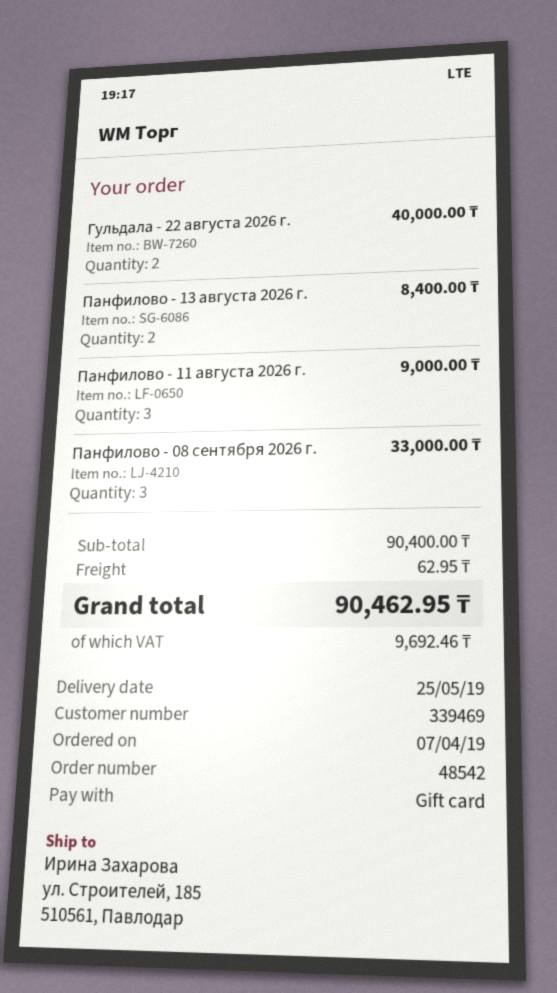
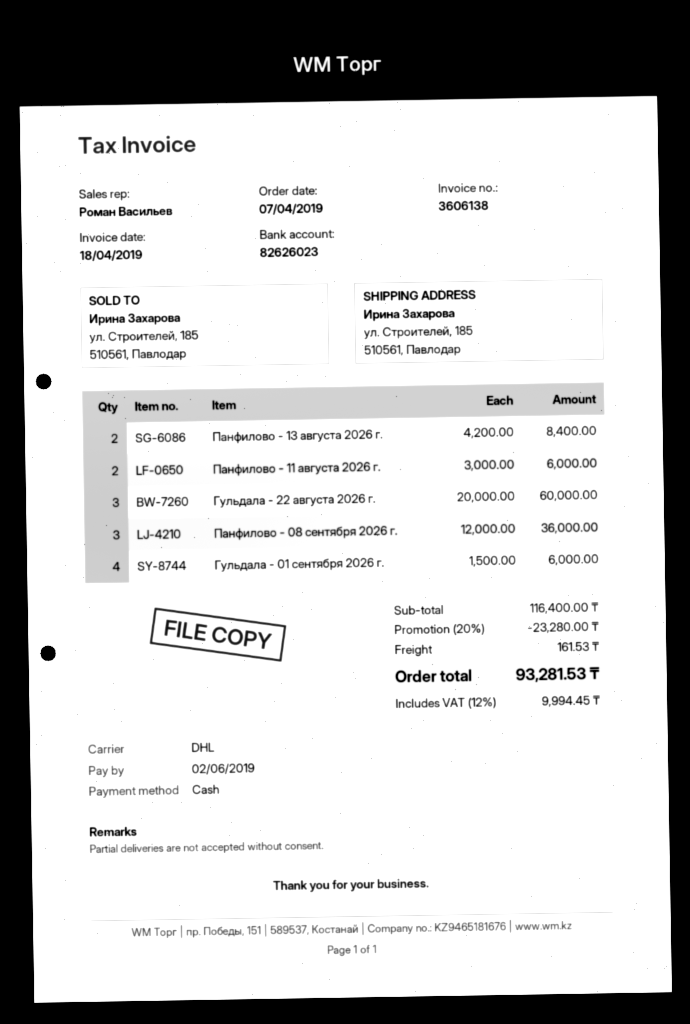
payment method: gift card -> cash
Гульдала - 22 августа 2026 г.: 2 for 40000.00 -> 3 for 60000.00
Панфилово - 11 августа 2026 г.: 3 for 9000.00 -> 2 for 6000.00
Панфилово - 08 сентября 2026 г.: 3 for 33000.00 -> 3 for 36000.00
Гульдала - 01 сентября 2026 г.: none -> 4 for 6000.00
subtotal: 90400.00 -> 116400.00
discount: none -> 20% = 23280.00
shipping: 62.95 -> 161.53
tax: 9692.46 -> 9994.45
total: 90462.95 -> 93281.53

